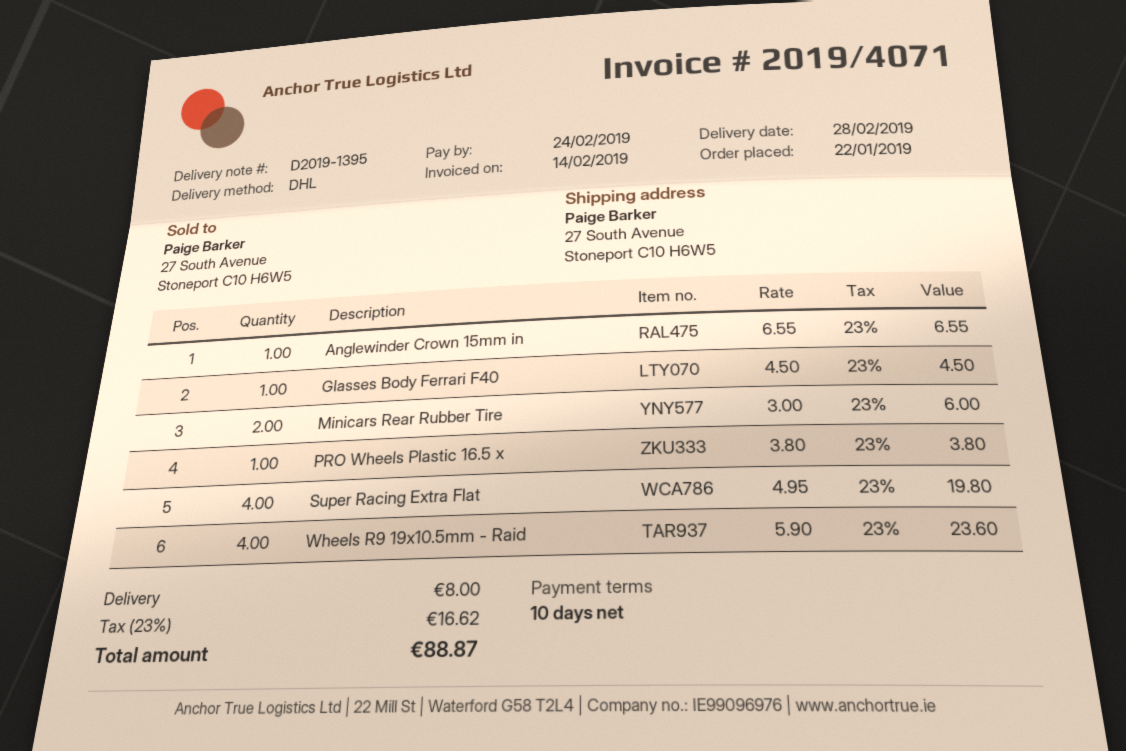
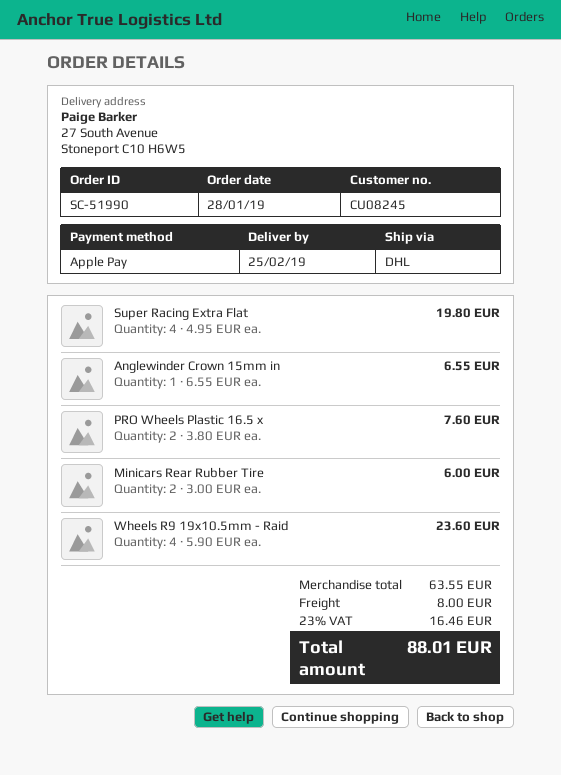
order date: 2019-01-22 -> 2019-01-28
delivery date: 2019-02-28 -> 2019-02-25
Glasses Body Ferrari F40: 1 x 4.50 = 4.50 -> none
PRO Wheels Plastic 16.5 x: 1 x 3.80 = 3.80 -> 2 x 3.80 = 7.60
tax: 23% = 16.62 -> 23% = 16.46
total: 88.87 -> 88.01

